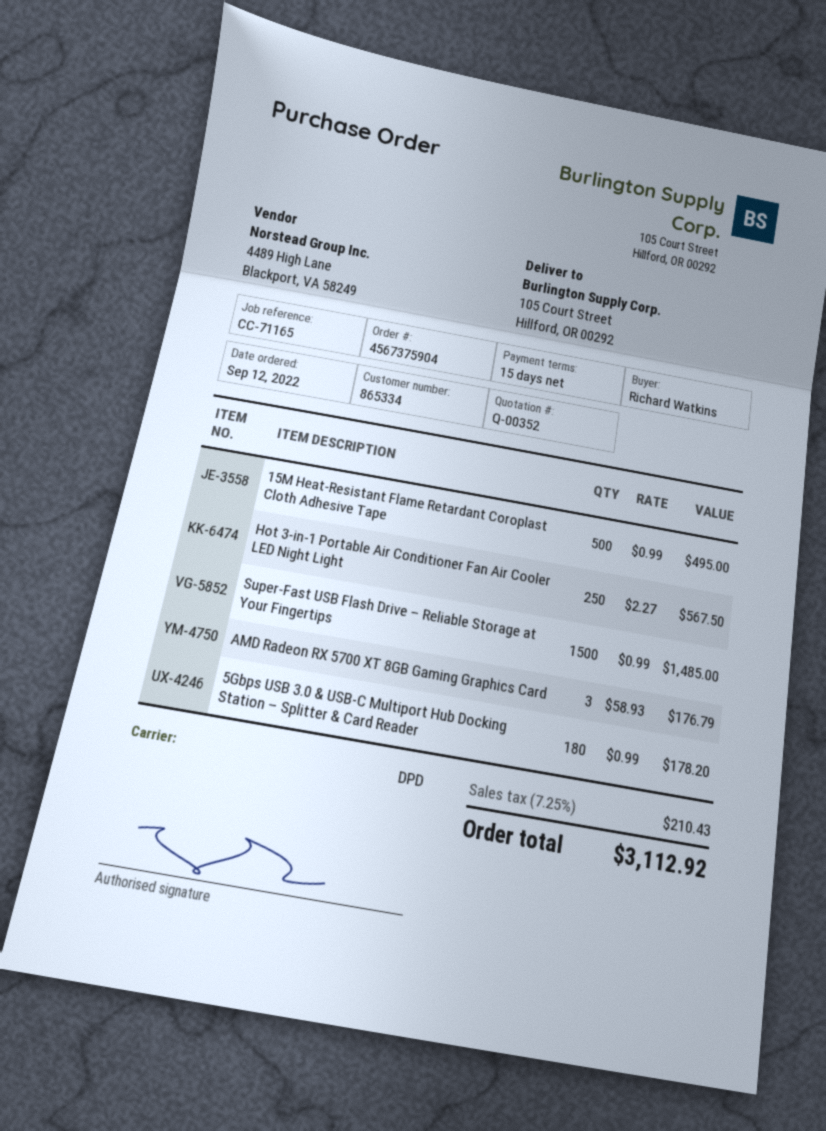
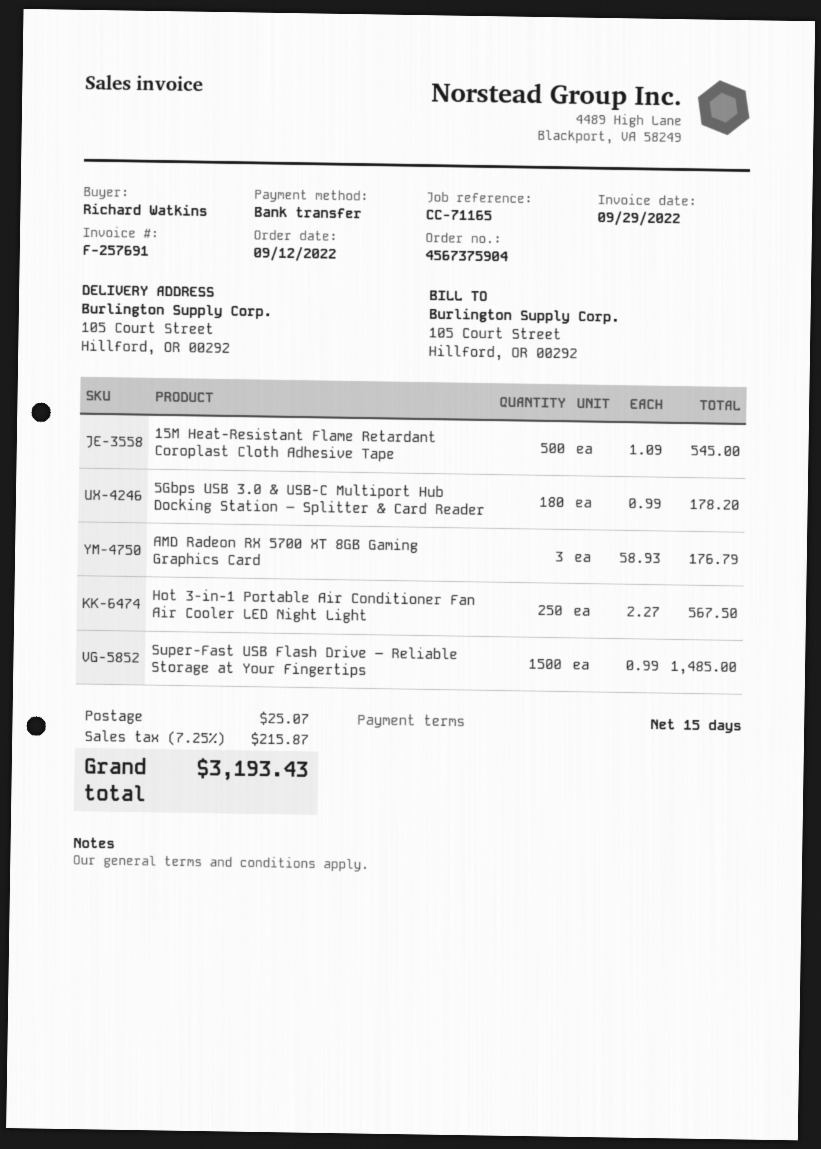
15M Heat-Resistant Flame Retardant Coroplast Cloth Adhesive Tape: 500 x 0.99 = 495.00 -> 500 x 1.09 = 545.00
shipping: none -> 25.07
tax: 7.25% = 210.43 -> 7.25% = 215.87
total: 3112.92 -> 3193.43

